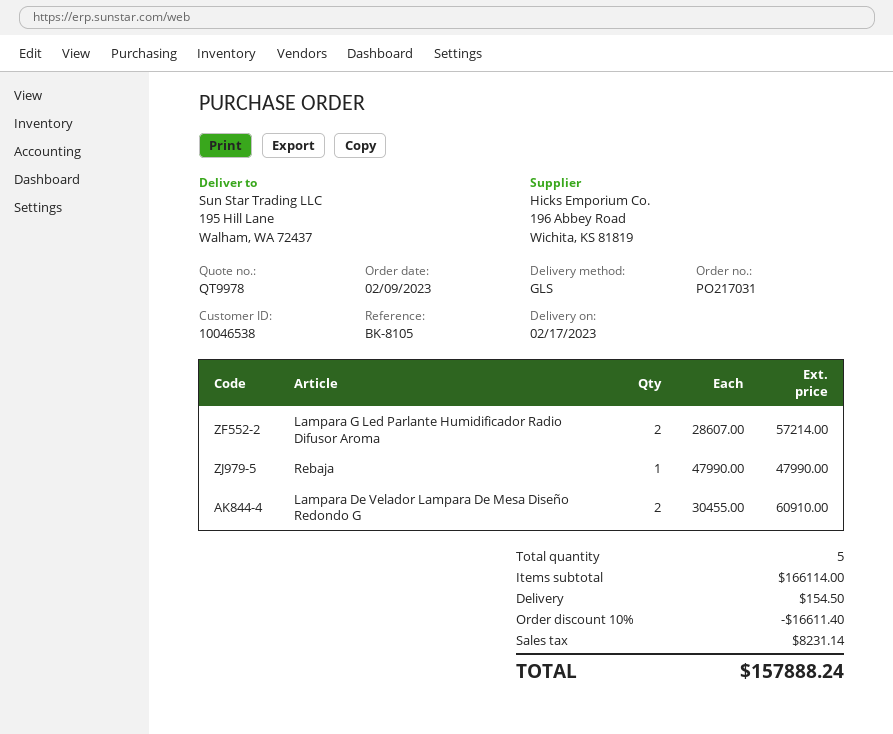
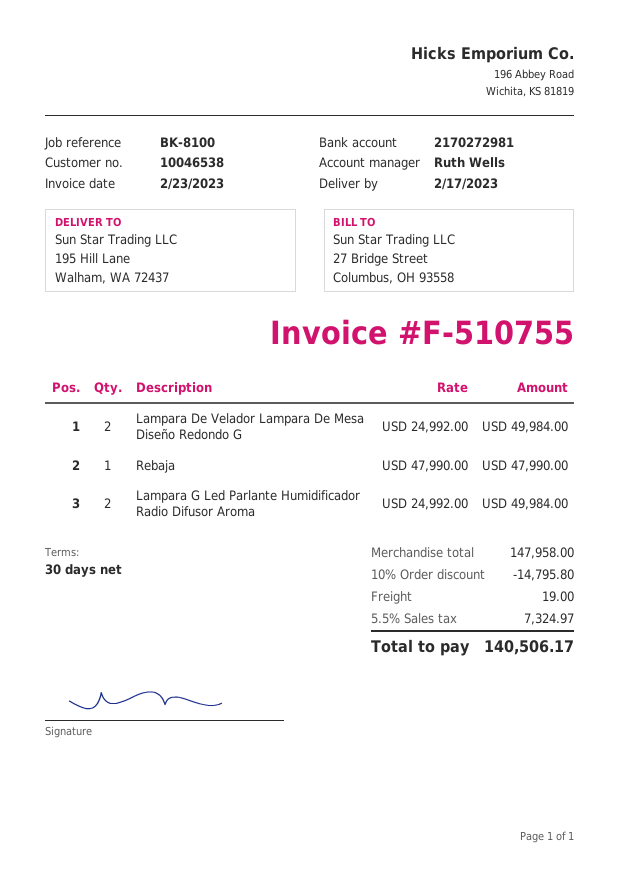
reference: BK-8105 -> BK-8100
Lampara G Led Parlante Humidificador Radio Difusor Aroma: 2 x 28607.00 = 57214.00 -> 2 x 24992.00 = 49984.00
Lampara De Velador Lampara De Mesa Diseño Redondo G: 2 x 30455.00 = 60910.00 -> 2 x 24992.00 = 49984.00
subtotal: 166114.00 -> 147958.00
discount: 10% = 16611.40 -> 10% = 14795.80
shipping: 154.50 -> 19.00
tax: 8231.14 -> 7324.97
total: 157888.24 -> 140506.17

